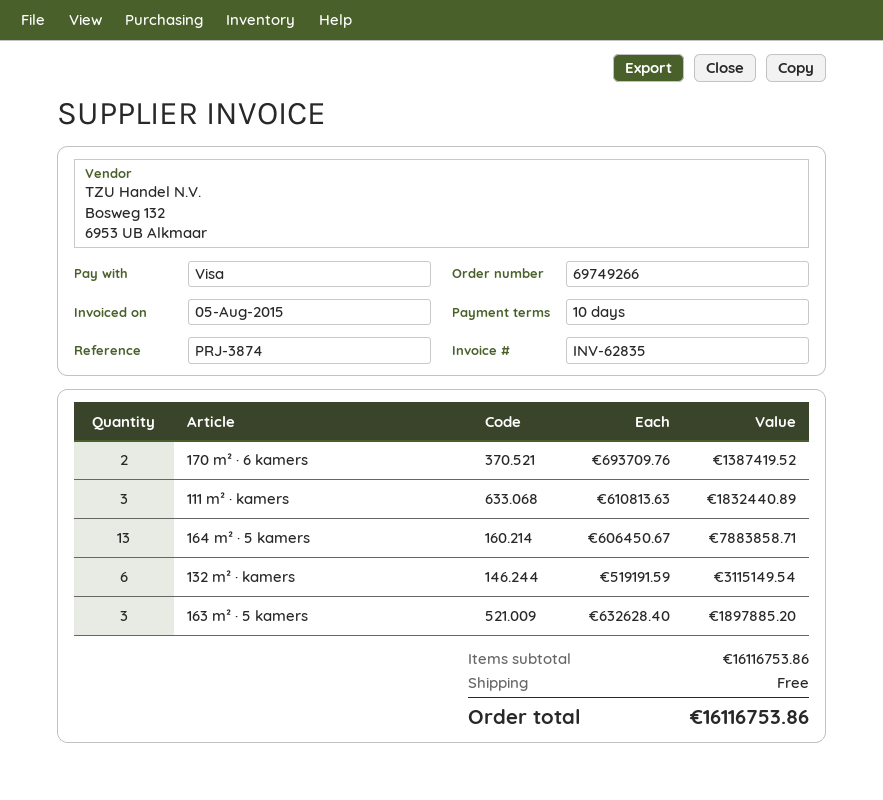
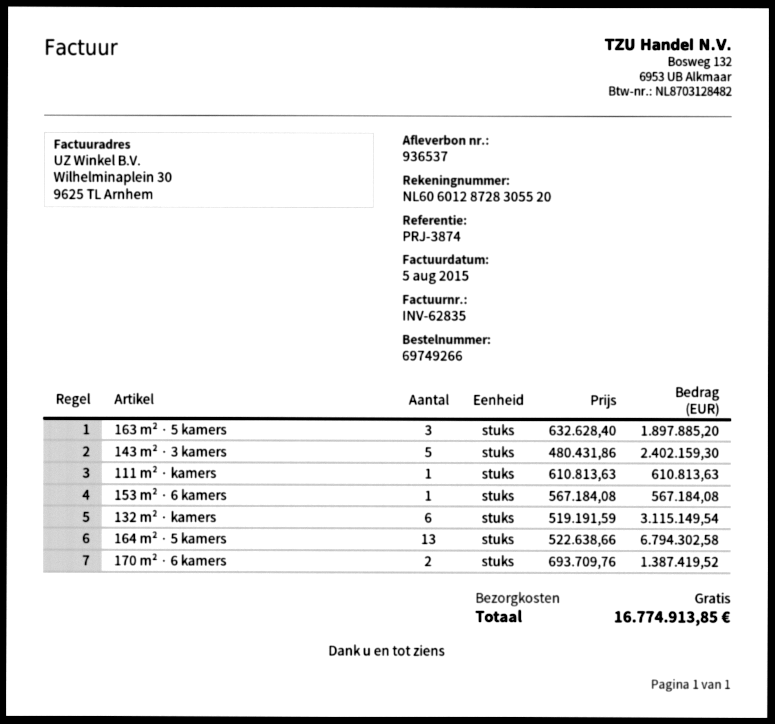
111 m² · kamers: 3 x 610813.63 = 1832440.89 -> 1 x 610813.63 = 610813.63
164 m² · 5 kamers: 13 x 606450.67 = 7883858.71 -> 13 x 522638.66 = 6794302.58
143 m² · 3 kamers: none -> 5 x 480431.86 = 2402159.30
153 m² · 6 kamers: none -> 1 x 567184.08 = 567184.08
total: 16116753.86 -> 16774913.85

